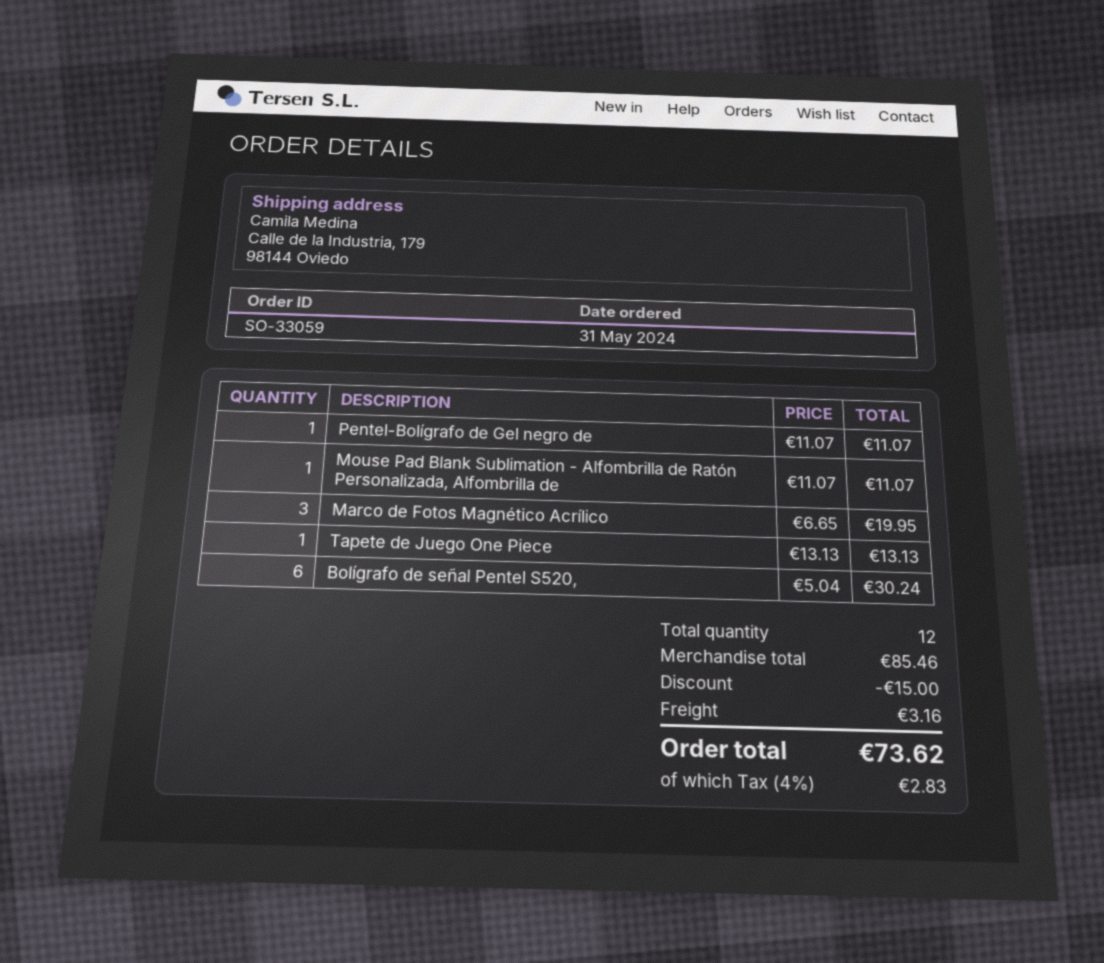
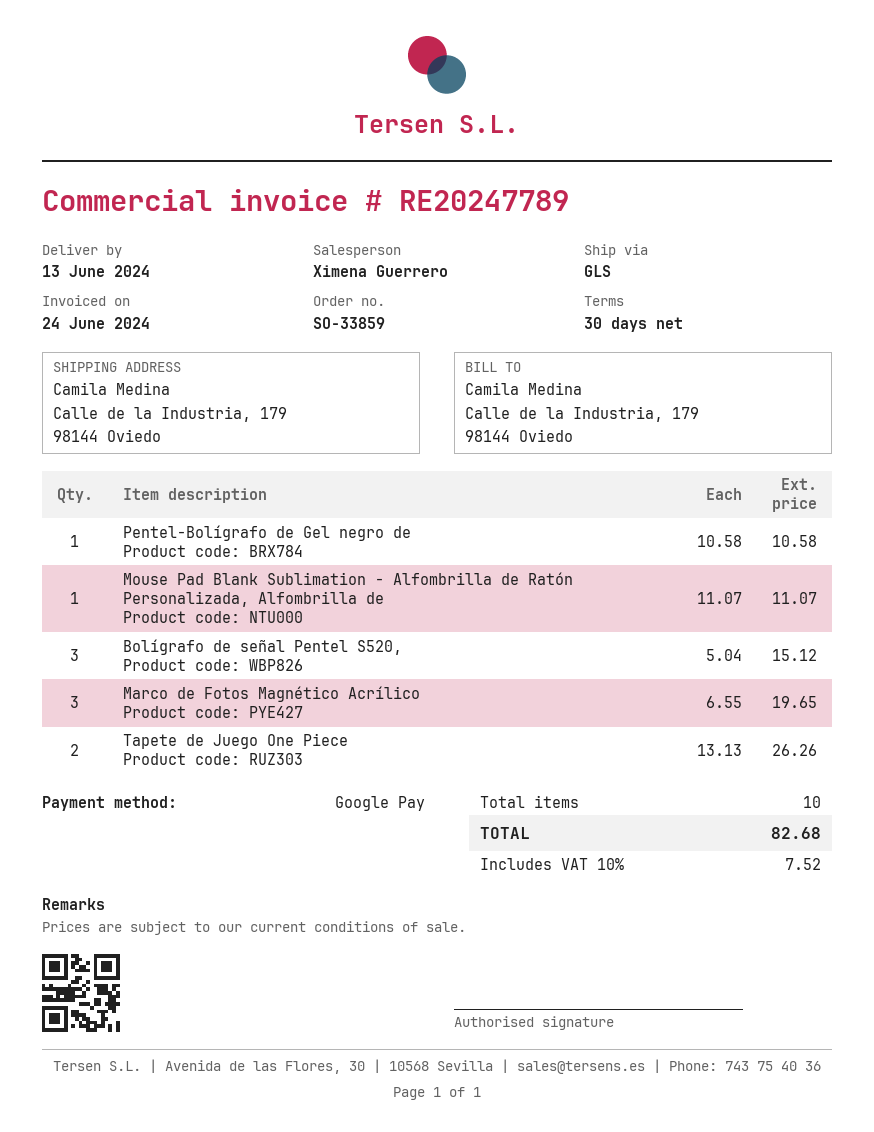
order number: SO-33059 -> SO-33859
Pentel-Bolígrafo de Gel negro de: 1 x 11.07 = 11.07 -> 1 x 10.58 = 10.58
Marco de Fotos Magnético Acrílico: 3 x 6.65 = 19.95 -> 3 x 6.55 = 19.65
Tapete de Juego One Piece: 1 x 13.13 = 13.13 -> 2 x 13.13 = 26.26
Bolígrafo de señal Pentel S520,: 6 x 5.04 = 30.24 -> 3 x 5.04 = 15.12
total quantity: 12 -> 10
discount: 15.00 -> none
shipping: 3.16 -> none
tax: 4% = 2.83 -> 10% = 7.52
total: 73.62 -> 82.68

